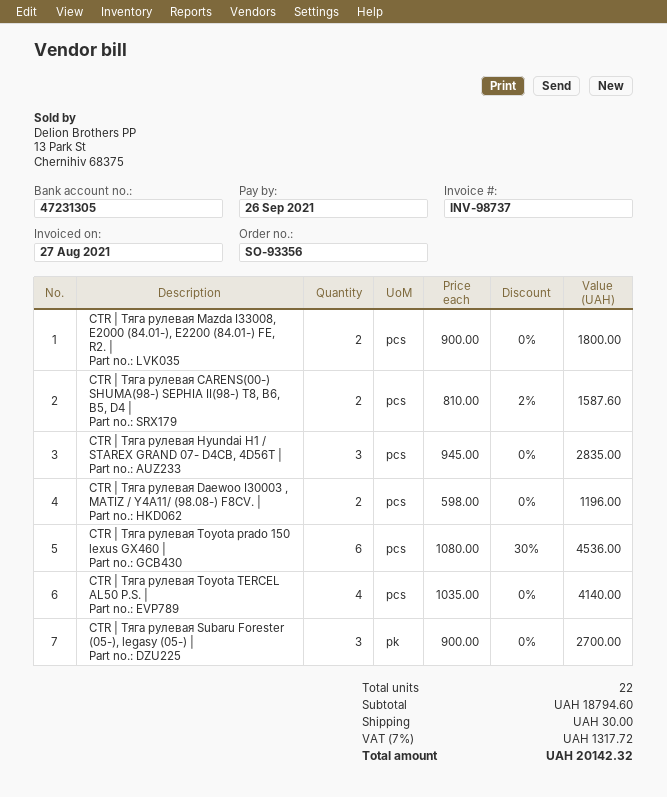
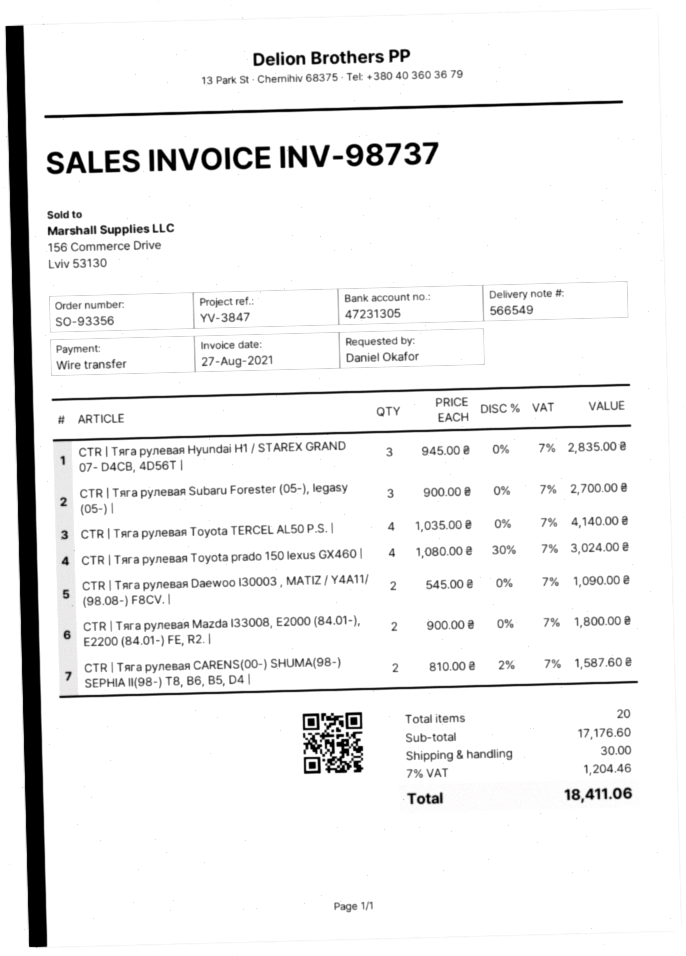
CTR | Тяга рулевая Daewoo I30003 , MATIZ / Y4A11/ (98.08-) F8CV. |: 2 x 598.00 = 1196.00 -> 2 x 545.00 = 1090.00
CTR | Тяга рулевая Toyota prado 150 lexus GX460 |: 6 x 1080.00 - 30% = 4536.00 -> 4 x 1080.00 - 30% = 3024.00
total quantity: 22 -> 20
subtotal: 18794.60 -> 17176.60
tax: 7% = 1317.72 -> 7% = 1204.46
total: 20142.32 -> 18411.06

